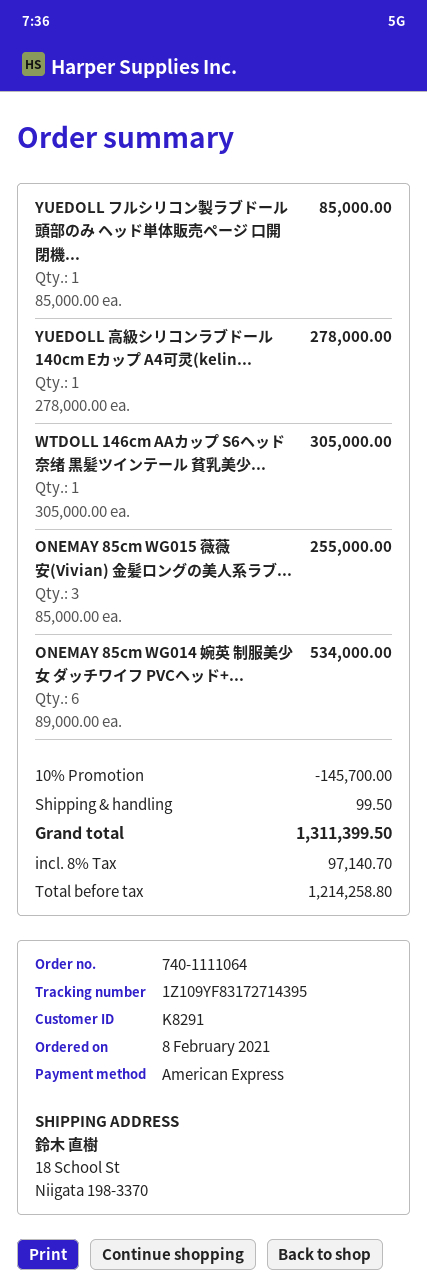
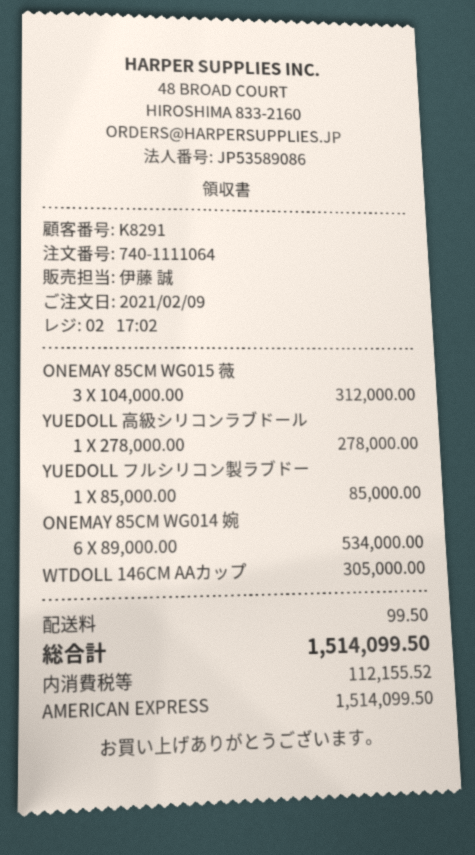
order date: 2021-02-08 -> 2021-02-09
ONEMAY 85cm WG015 薇薇安(Vivian) 金髪ロングの美人系ラブ...: 3 x 85000.00 = 255000.00 -> 3 x 104000.00 = 312000.00
discount: 10% = 145700.00 -> none
tax: 97140.70 -> 112155.52
total: 1311399.50 -> 1514099.50

